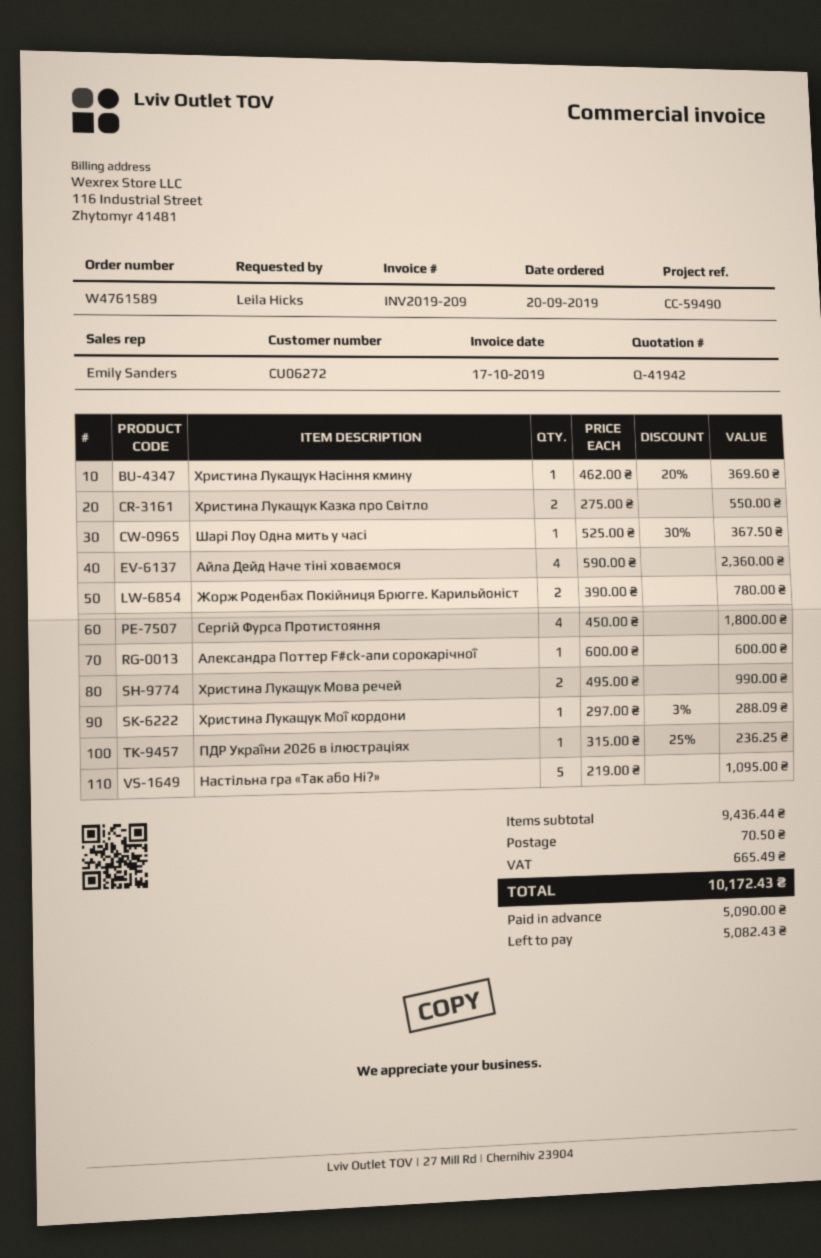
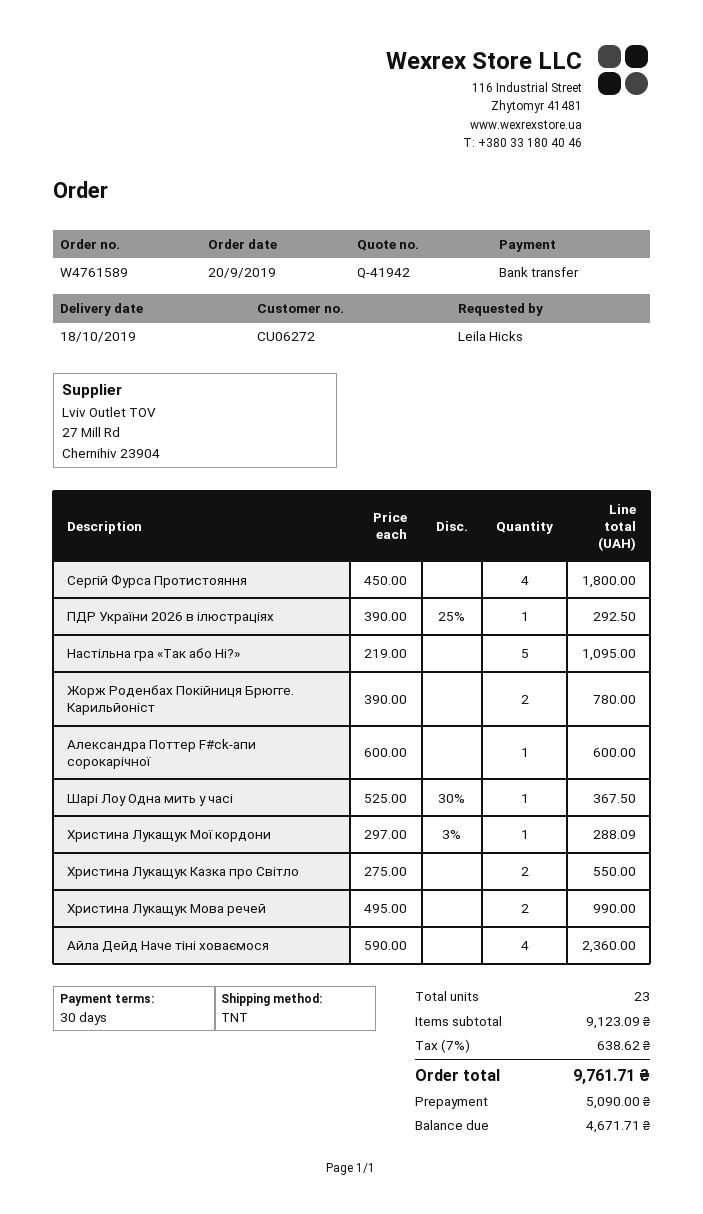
Христина Лукащук Насіння кмину: 1 x 462.00 - 20% = 369.60 -> none
ПДР України 2026 в ілюстраціях: 1 x 315.00 - 25% = 236.25 -> 1 x 390.00 - 25% = 292.50
subtotal: 9436.44 -> 9123.09
shipping: 70.50 -> none
tax: 665.49 -> 638.62
total: 10172.43 -> 9761.71
balance: 5082.43 -> 4671.71

